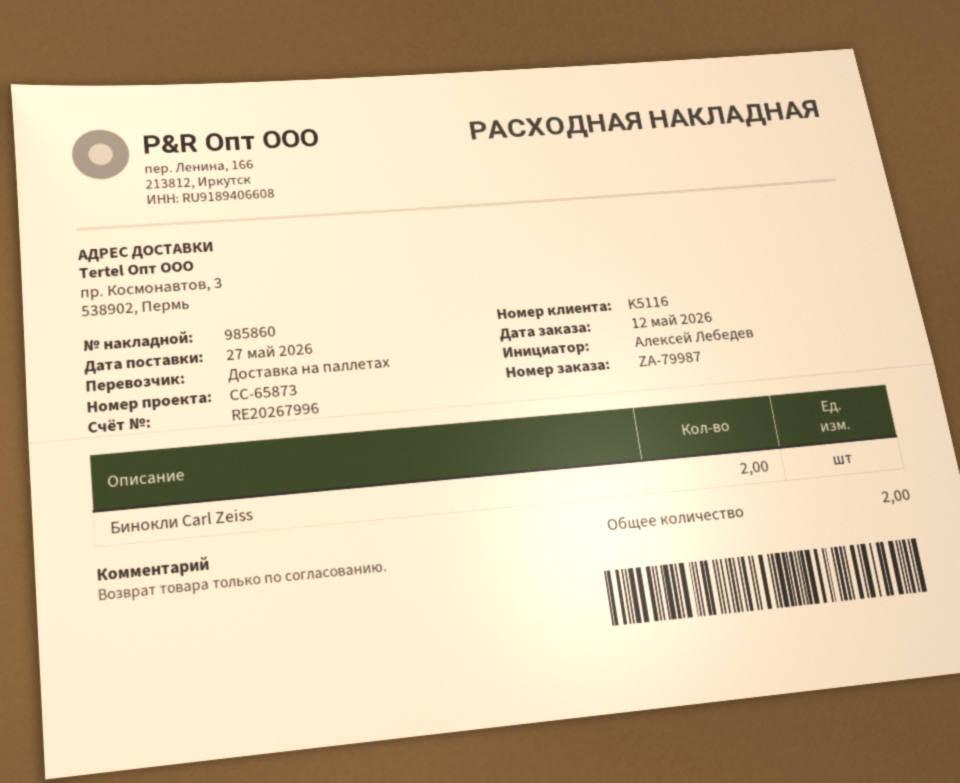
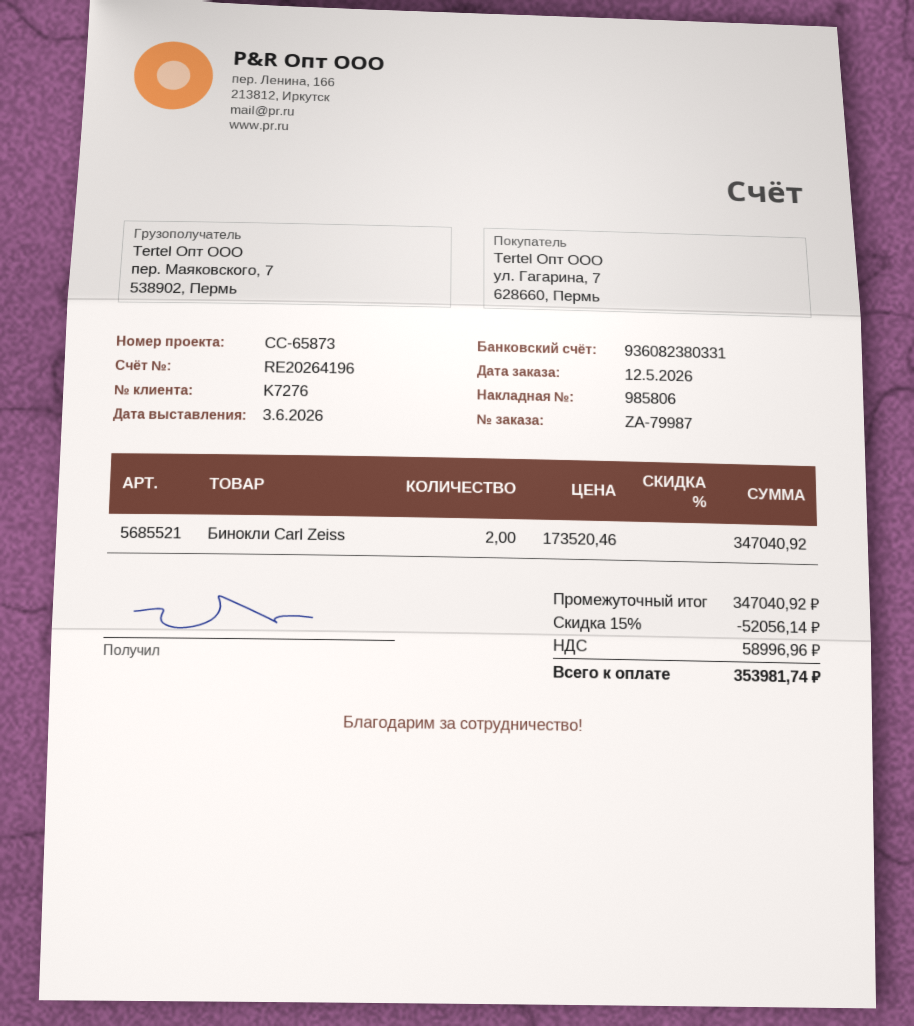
delivery note number: 985860 -> 985806
invoice number: RE20267996 -> RE20264196
customer number: K5116 -> K7276
ship to: пр. Космонавтов, 3, 538902, Пермь -> пер. Маяковского, 7, 538902, Пермь

